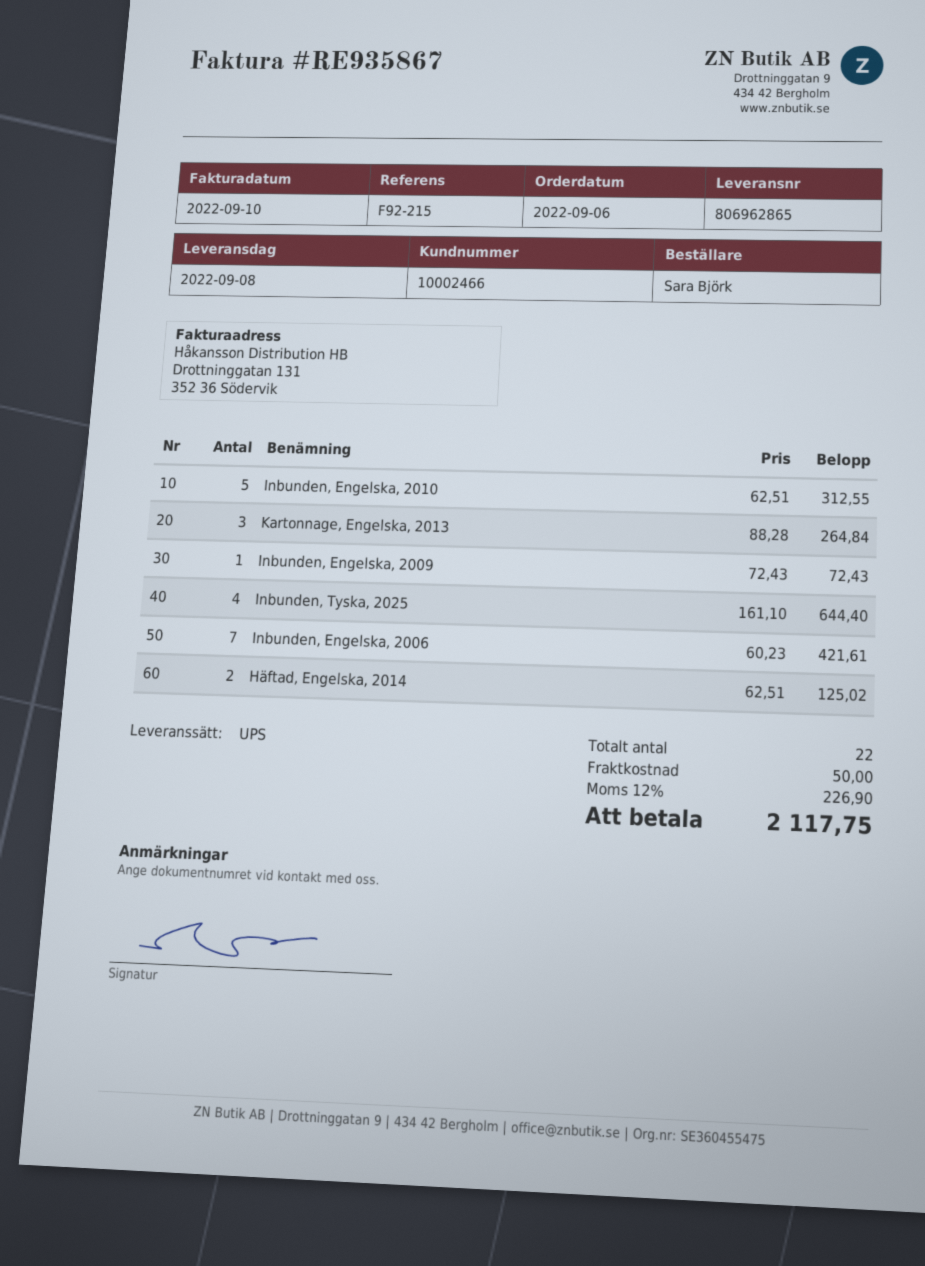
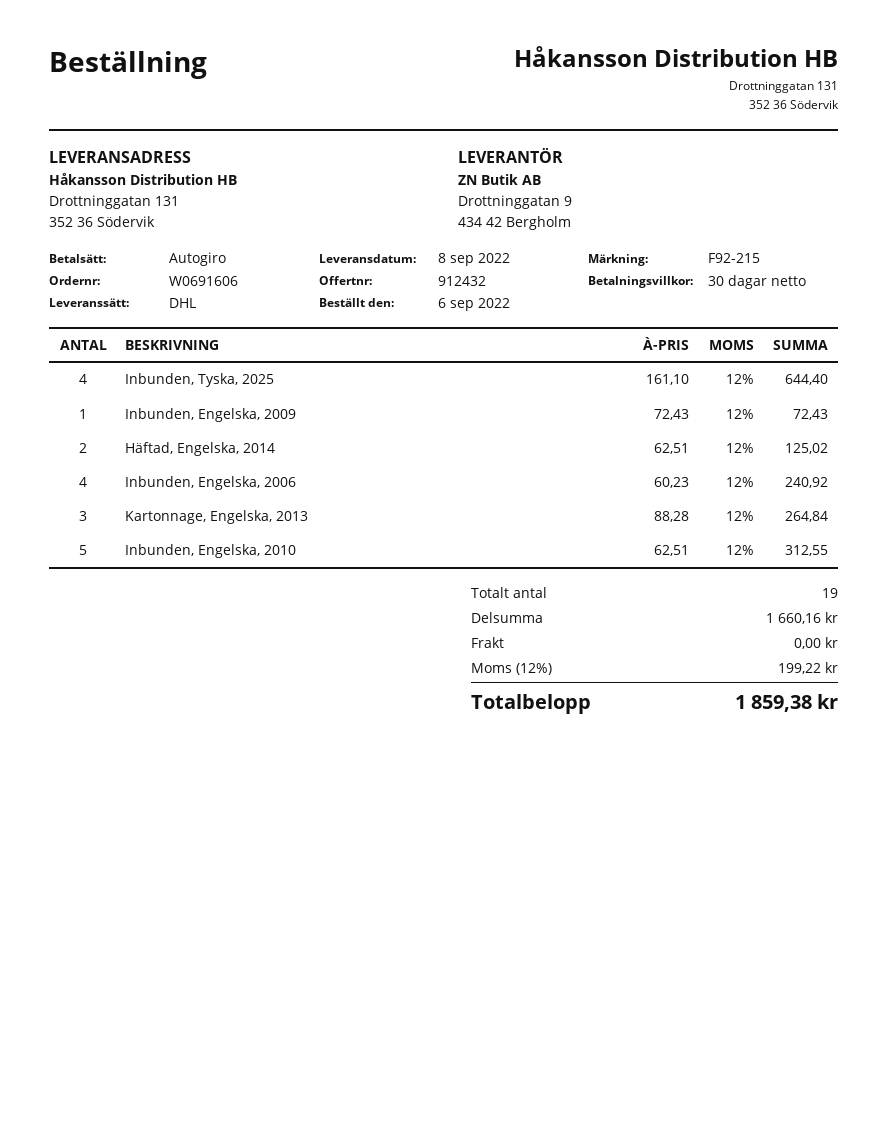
shipping method: UPS -> DHL
Inbunden, Engelska, 2006: 7 x 60.23 = 421.61 -> 4 x 60.23 = 240.92
total quantity: 22 -> 19
shipping: 50.00 -> 0.00
tax: 12% = 226.90 -> 12% = 199.22
total: 2117.75 -> 1859.38

